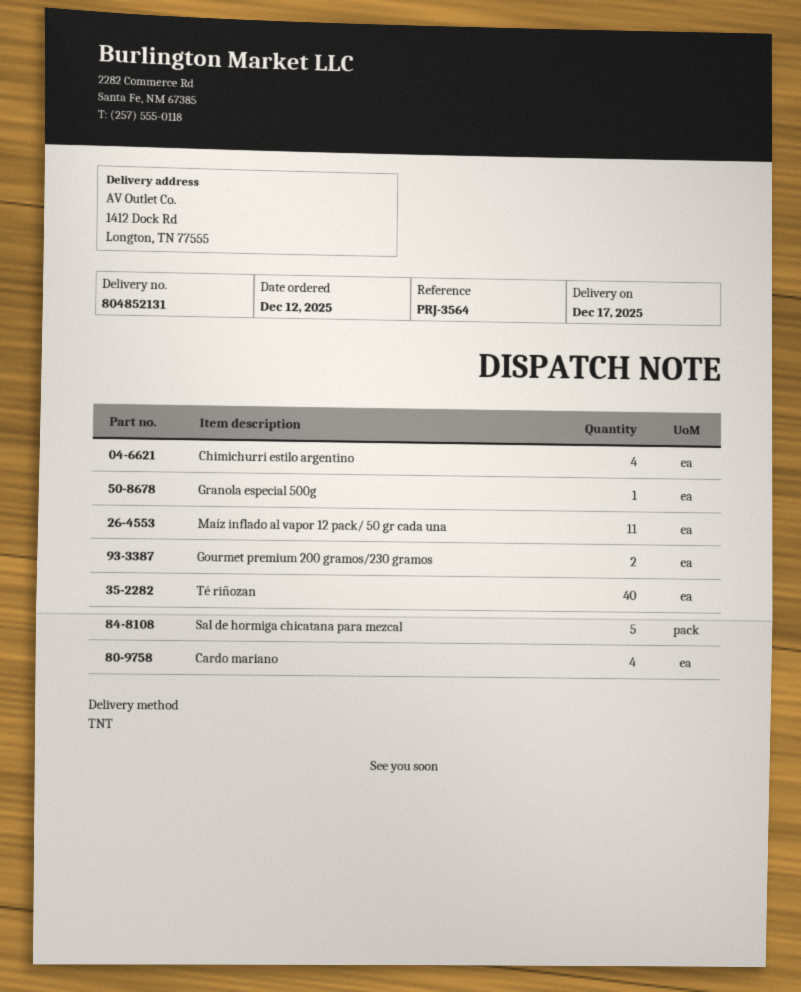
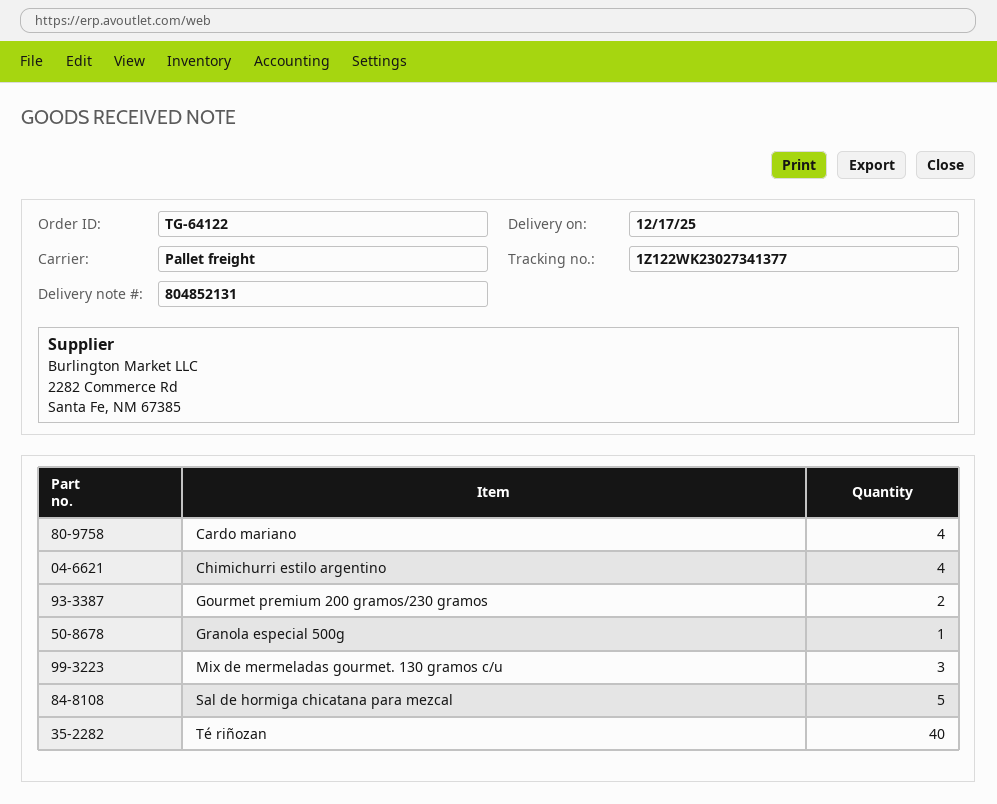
shipping method: TNT -> pallet freight
Maíz inflado al vapor 12 pack/ 50 gr cada una: 11 -> none
Mix de mermeladas gourmet. 130 gramos c/u: none -> 3

